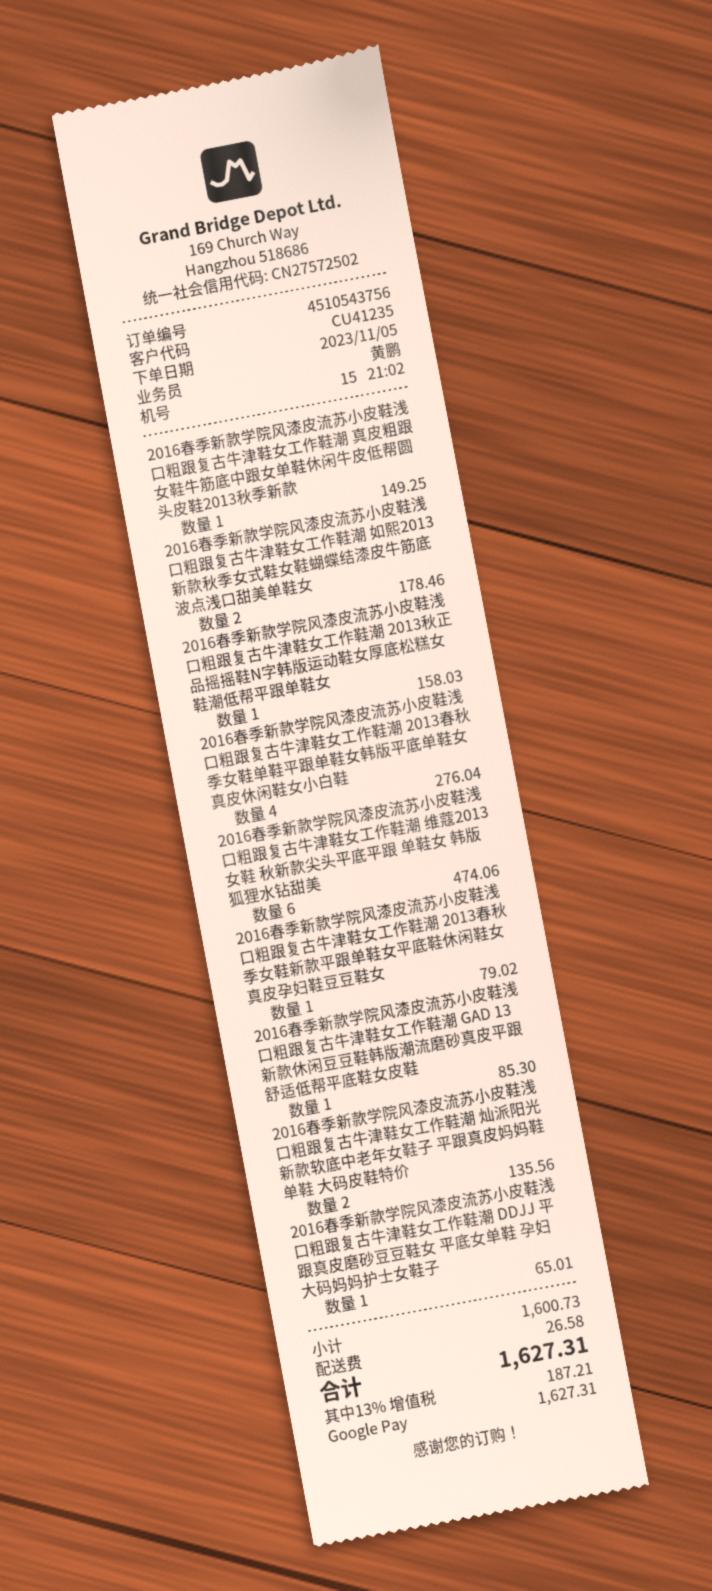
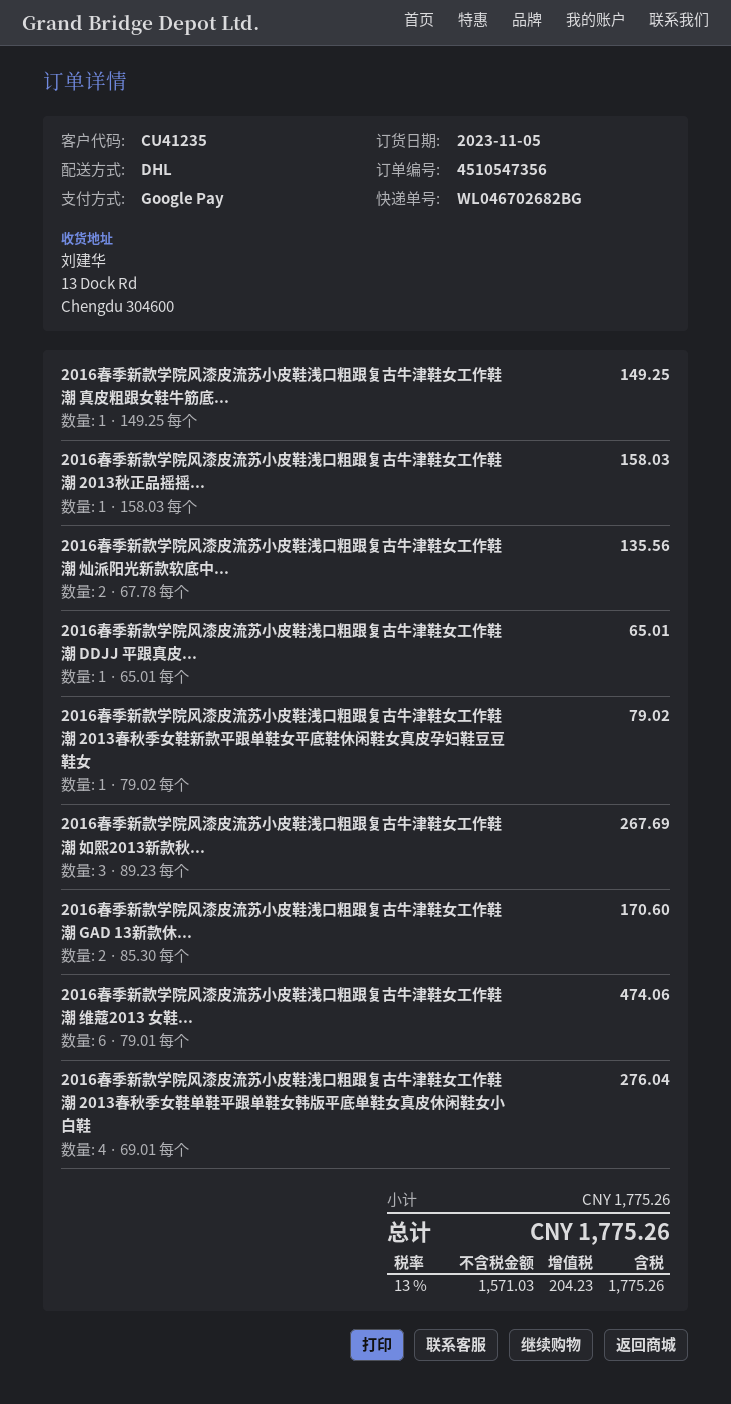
order number: 4510543756 -> 4510547356
2016春季新款学院风漆皮流苏小皮鞋浅口粗跟复古牛津鞋女工作鞋潮 如熙2013新款秋季女式鞋女鞋蝴蝶结漆皮牛筋底波点浅口甜美单鞋女: 2 for 178.46 -> 3 for 267.69
2016春季新款学院风漆皮流苏小皮鞋浅口粗跟复古牛津鞋女工作鞋潮 GAD 13新款休闲豆豆鞋韩版潮流磨砂真皮平跟舒适低帮平底鞋女皮鞋: 1 for 85.30 -> 2 for 170.60
subtotal: 1600.73 -> 1775.26
shipping: 26.58 -> none
tax: 13% = 187.21 -> 13% = 204.23
total: 1627.31 -> 1775.26

